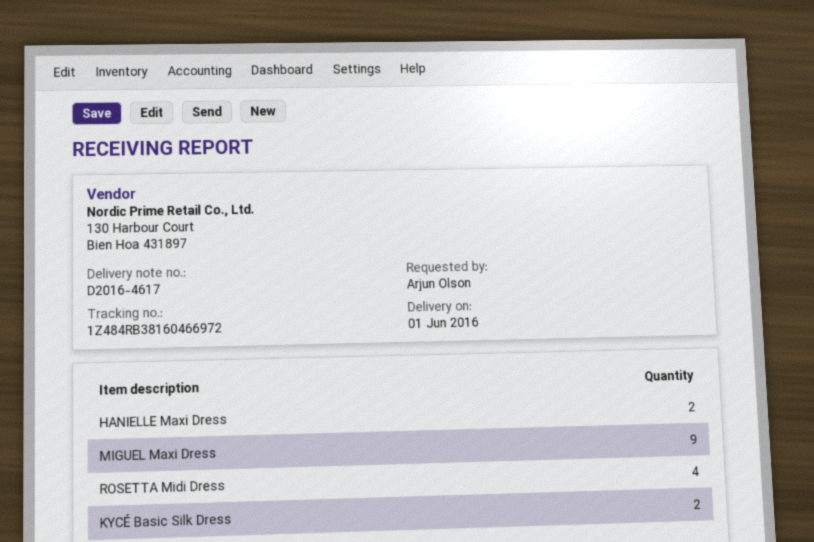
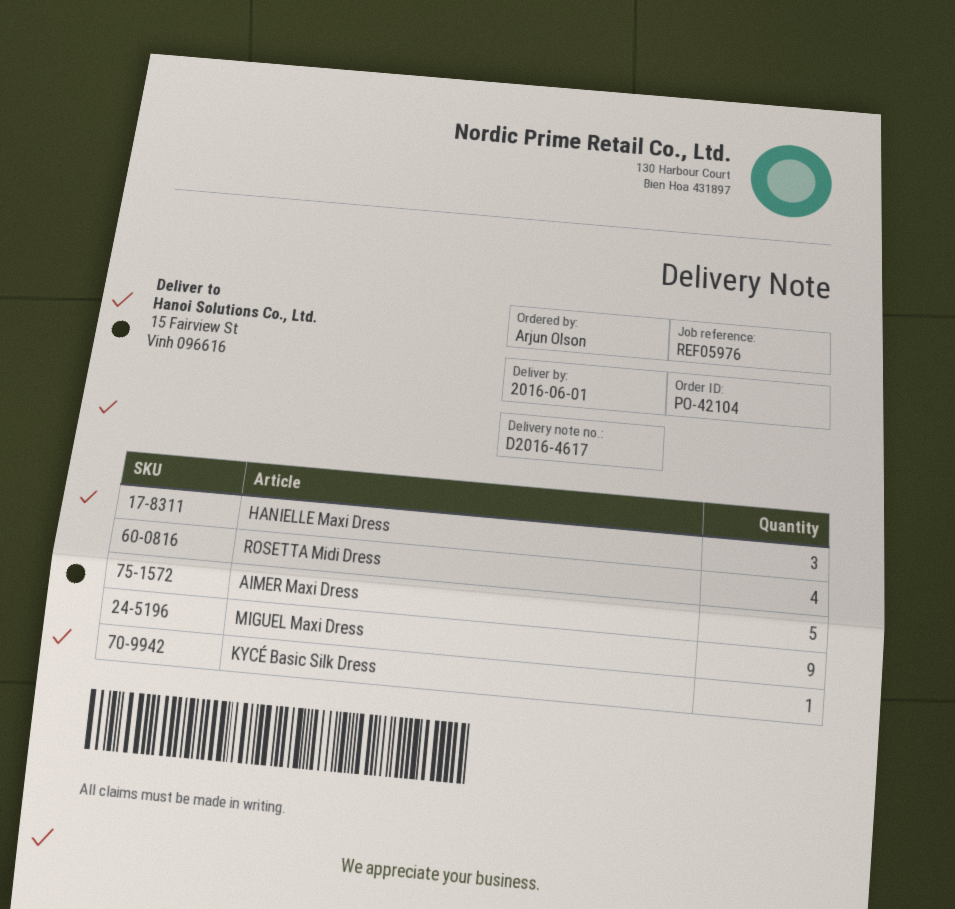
HANIELLE Maxi Dress: 2 -> 3
KYCÉ Basic Silk Dress: 2 -> 1
AIMER Maxi Dress: none -> 5

